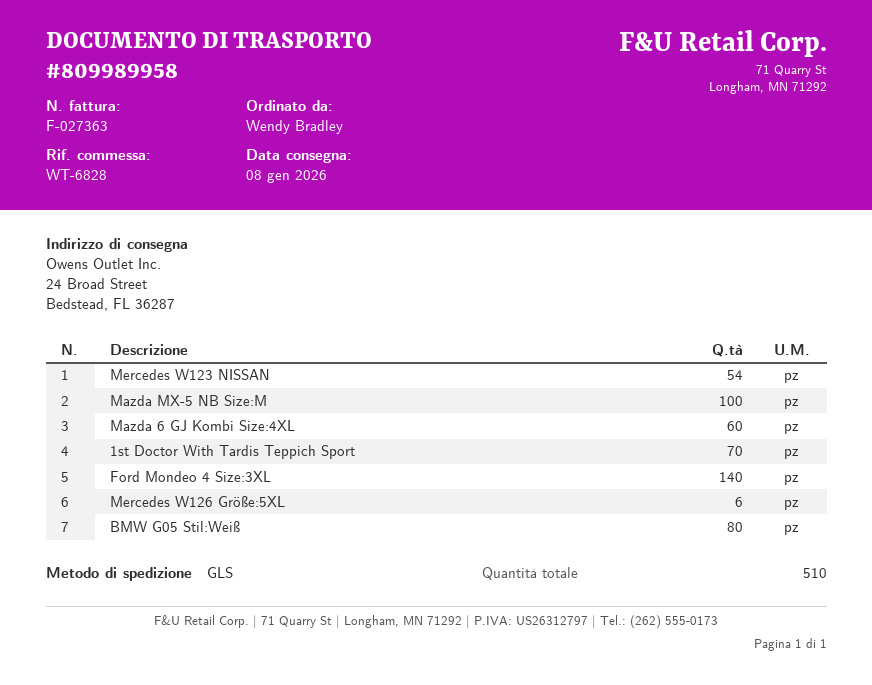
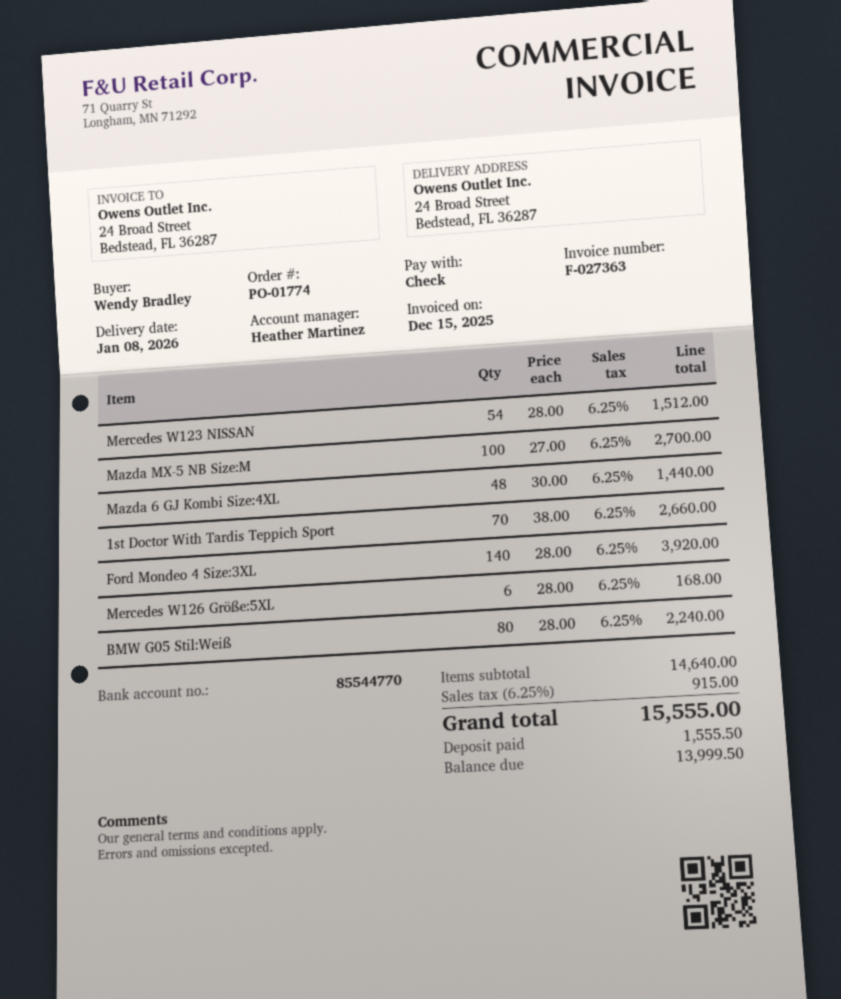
Mazda 6 GJ Kombi Size:4XL: 60 -> 48

